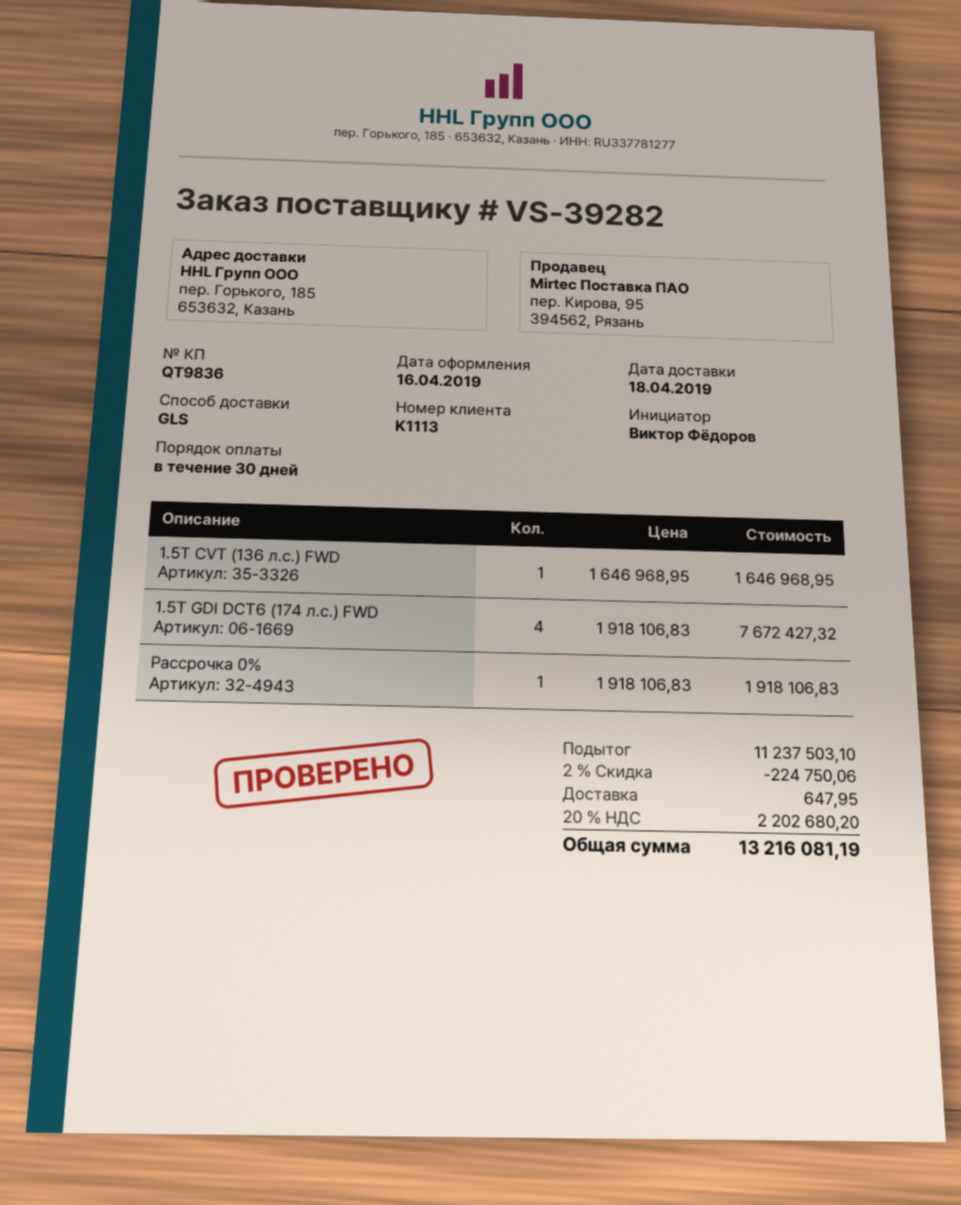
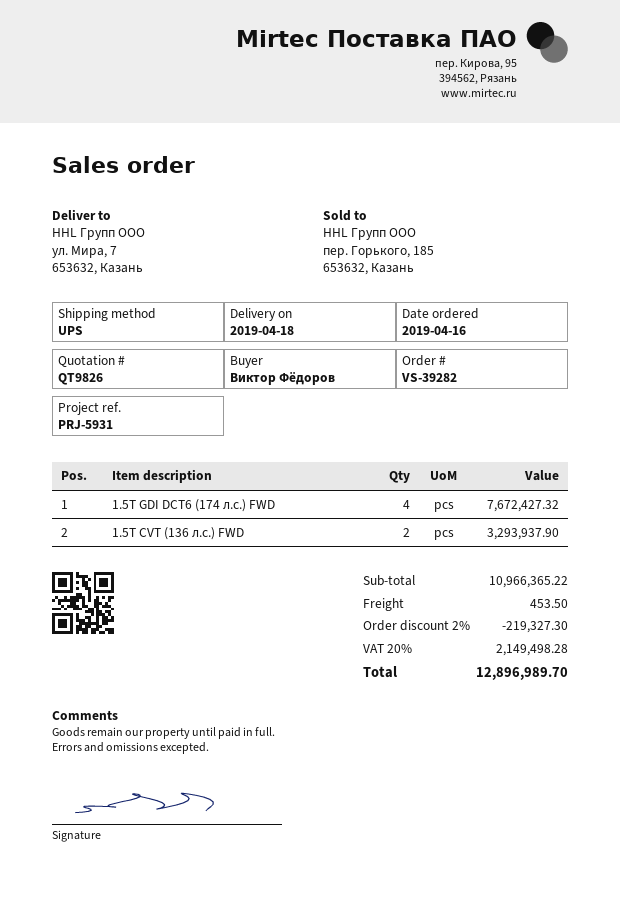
quote number: QT9836 -> QT9826
shipping method: GLS -> UPS
ship to: пер. Горького, 185, 653632, Казань -> ул. Мира, 7, 653632, Казань
1.5T CVT (136 л.с.) FWD: 1 for 1646968.95 -> 2 for 3293937.90
Рассрочка 0%: 1 for 1918106.83 -> none
subtotal: 11237503.10 -> 10966365.22
discount: 2% = 224750.06 -> 2% = 219327.30
shipping: 647.95 -> 453.50
tax: 20% = 2202680.20 -> 20% = 2149498.28
total: 13216081.19 -> 12896989.70

